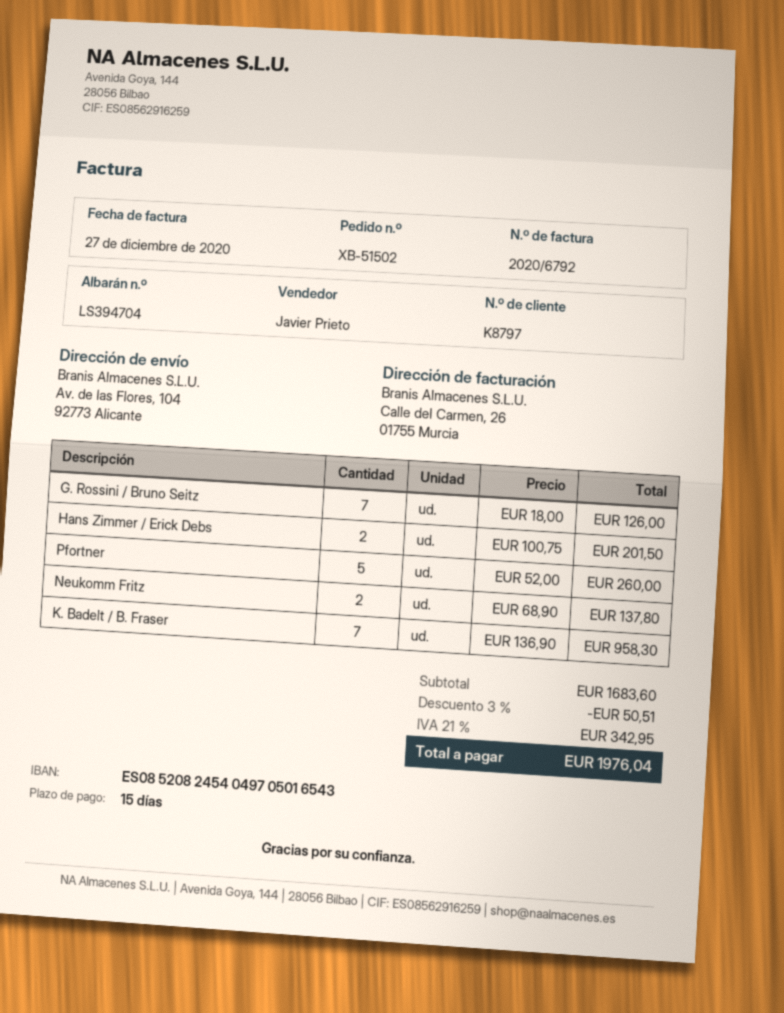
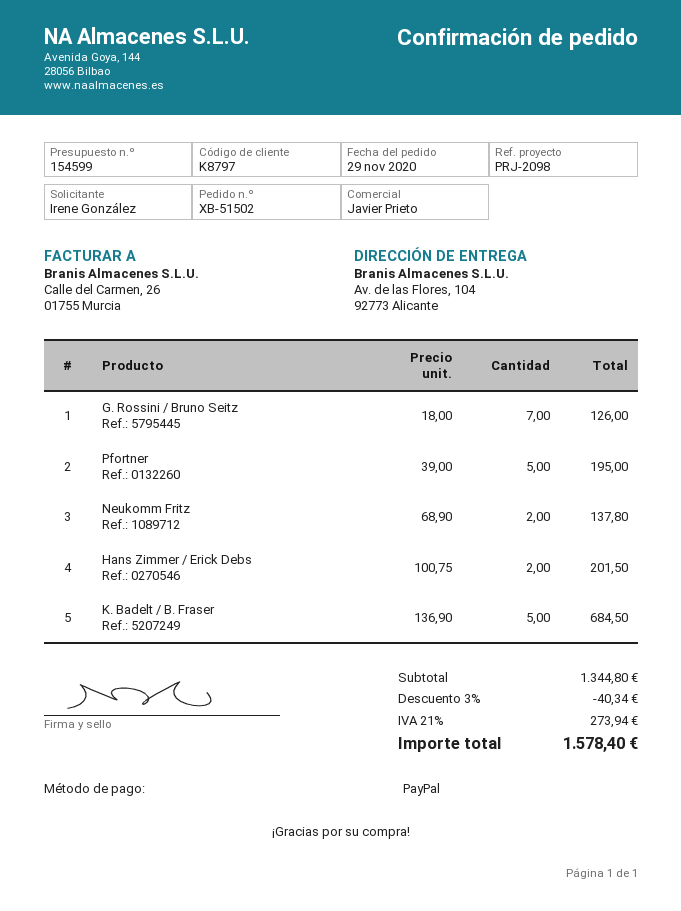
Pfortner: 5 x 52.00 = 260.00 -> 5 x 39.00 = 195.00
K. Badelt / B. Fraser: 7 x 136.90 = 958.30 -> 5 x 136.90 = 684.50
subtotal: 1683.60 -> 1344.80
discount: 3% = 50.51 -> 3% = 40.34
tax: 21% = 342.95 -> 21% = 273.94
total: 1976.04 -> 1578.40

